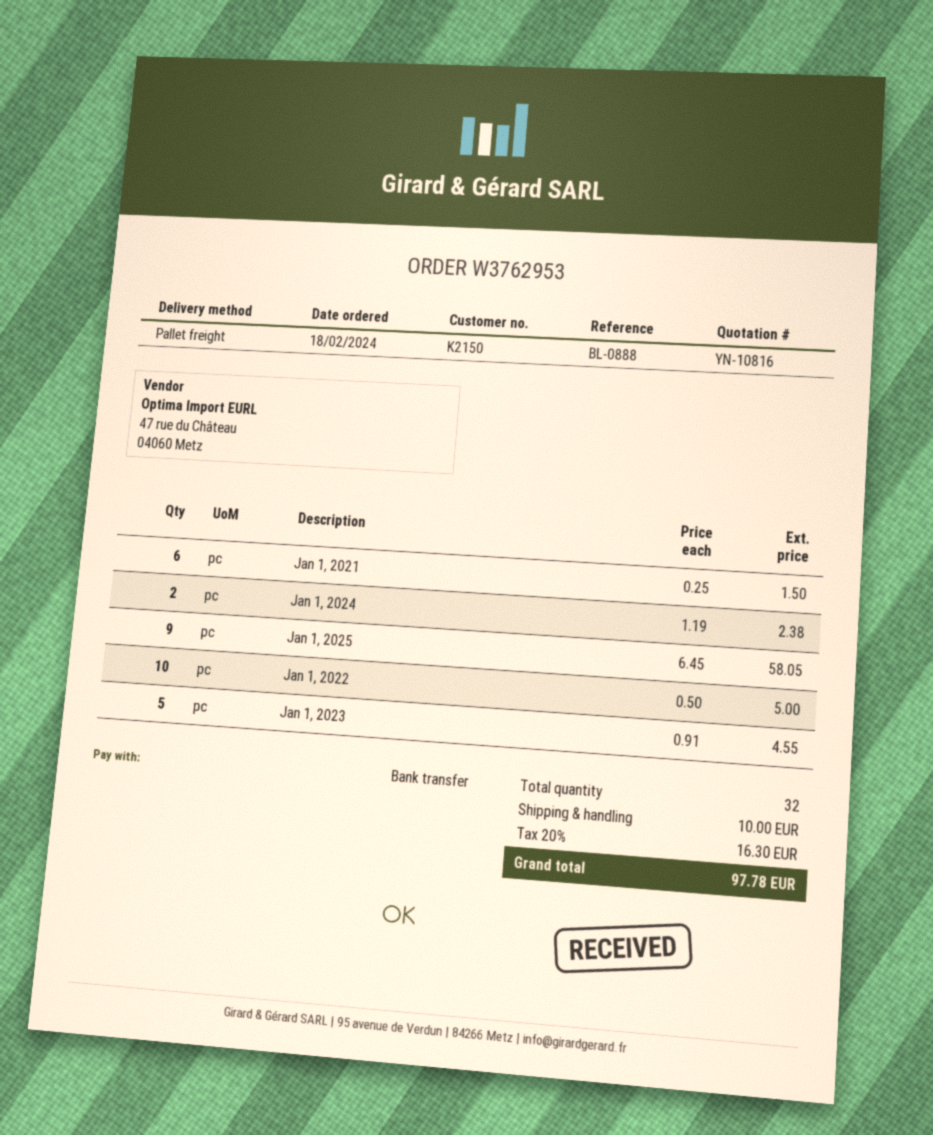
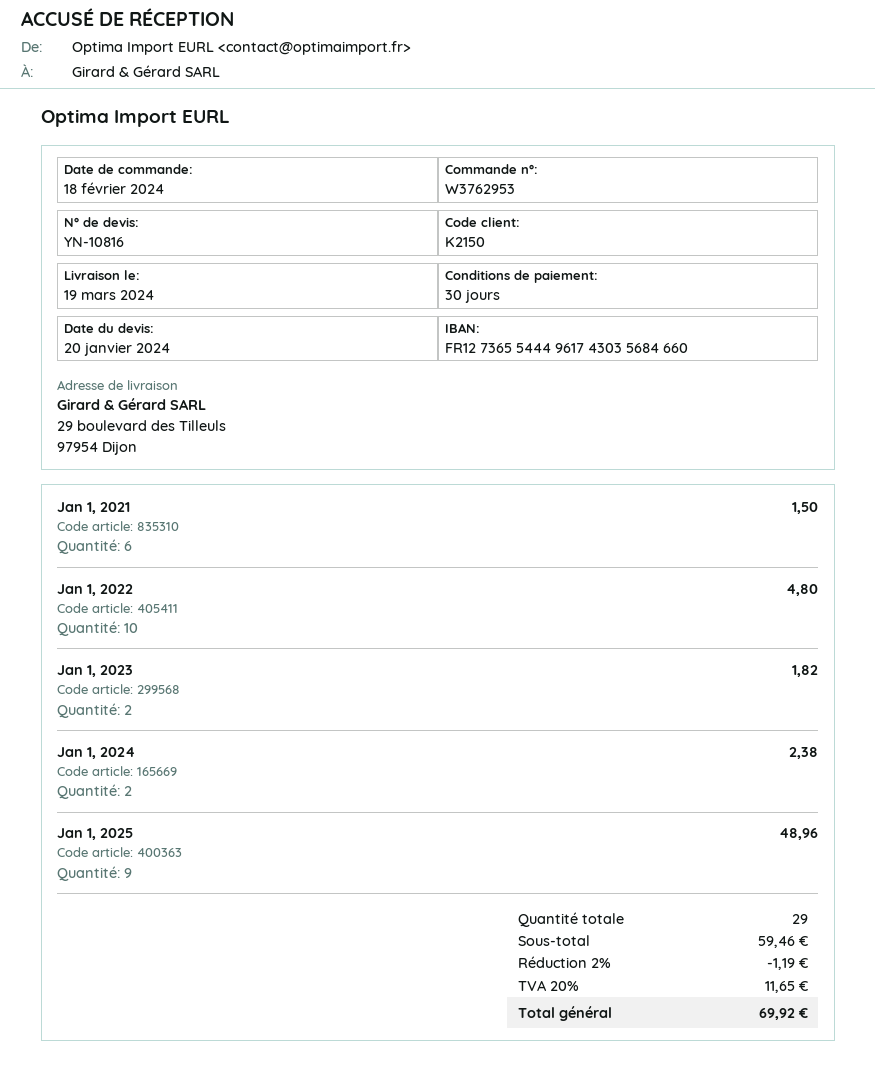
Jan 1, 2025: 9 for 58.05 -> 9 for 48.96
Jan 1, 2022: 10 for 5.00 -> 10 for 4.80
Jan 1, 2023: 5 for 4.55 -> 2 for 1.82
total quantity: 32 -> 29
discount: none -> 2% = 1.19
shipping: 10.00 -> none
tax: 20% = 16.30 -> 20% = 11.65
total: 97.78 -> 69.92

